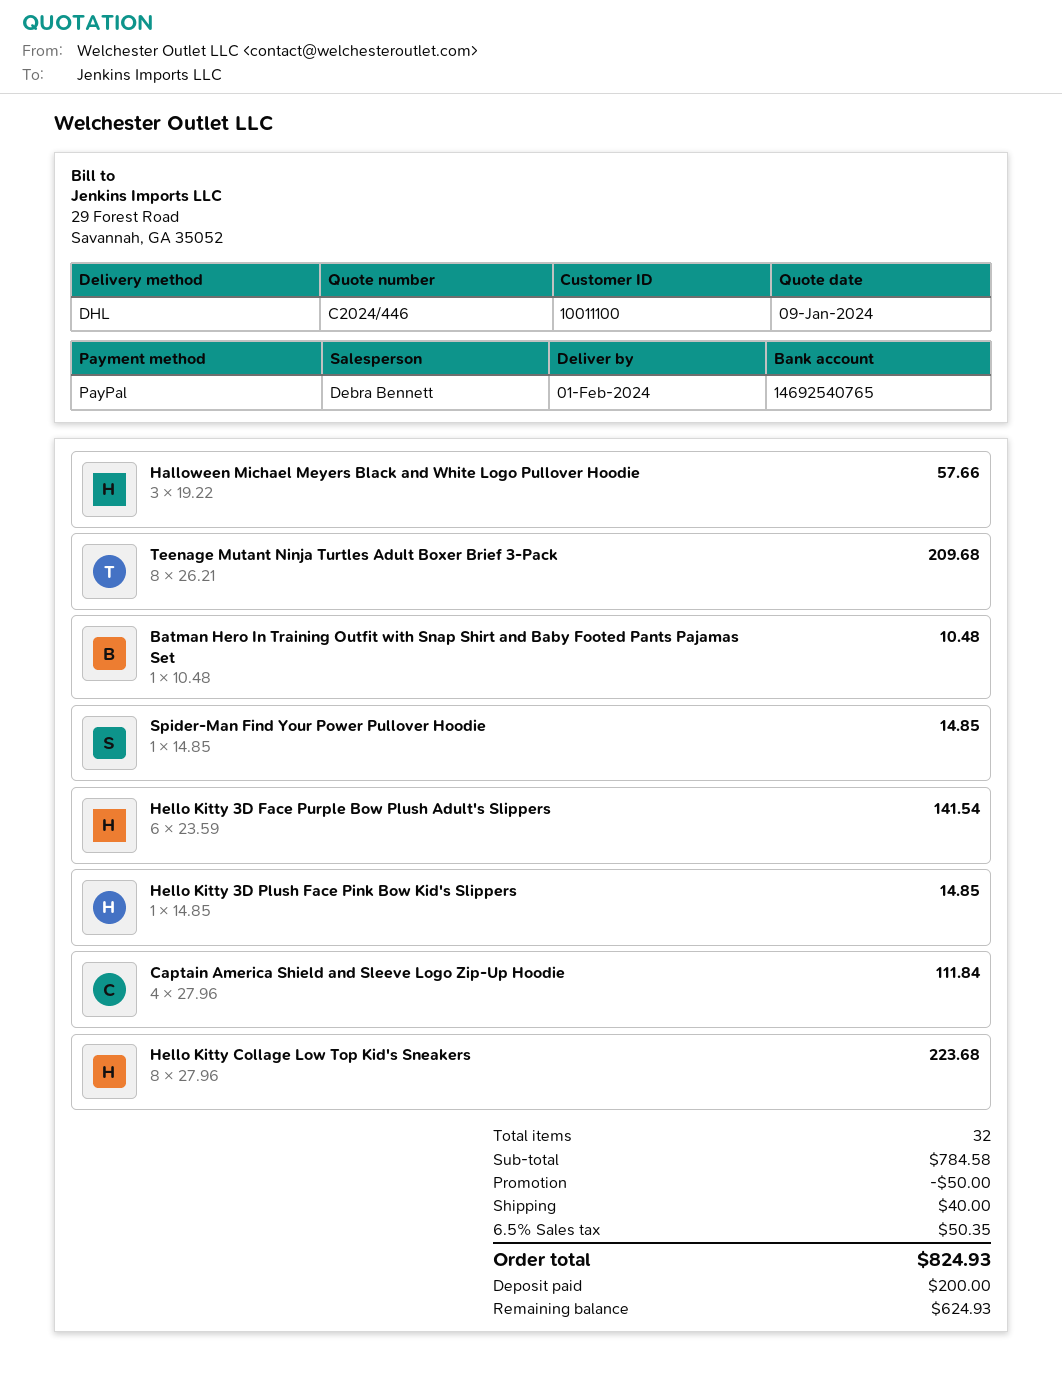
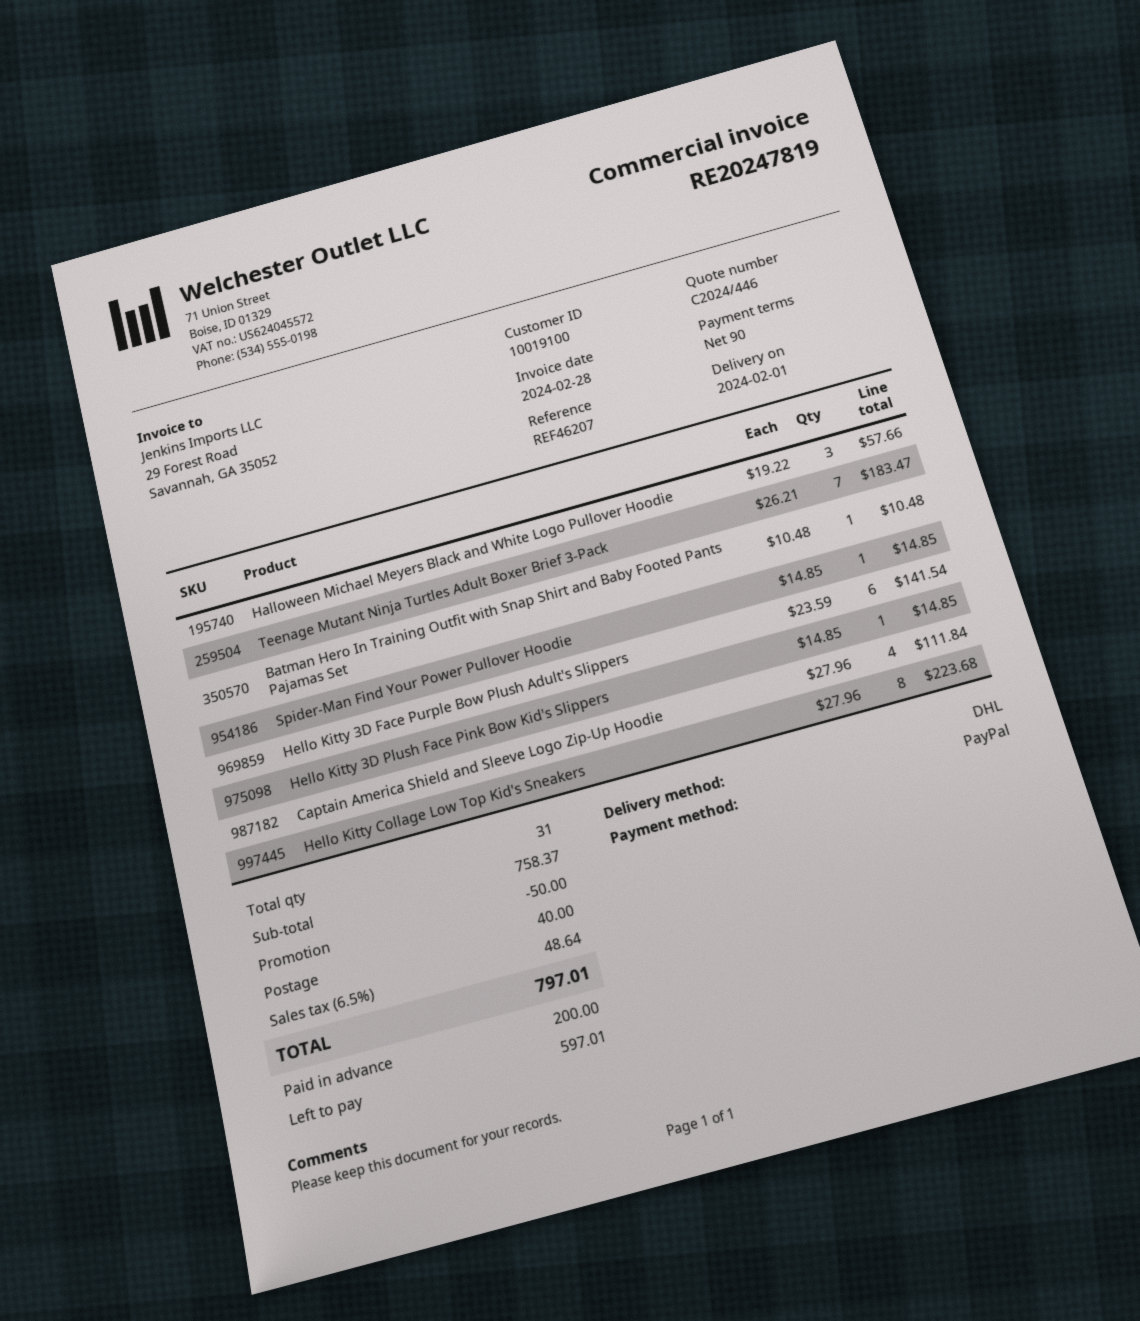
customer number: 10011100 -> 10019100
Teenage Mutant Ninja Turtles Adult Boxer Brief 3-Pack: 8 x 26.21 = 209.68 -> 7 x 26.21 = 183.47
total quantity: 32 -> 31
subtotal: 784.58 -> 758.37
tax: 6.5% = 50.35 -> 6.5% = 48.64
total: 824.93 -> 797.01
balance: 624.93 -> 597.01

